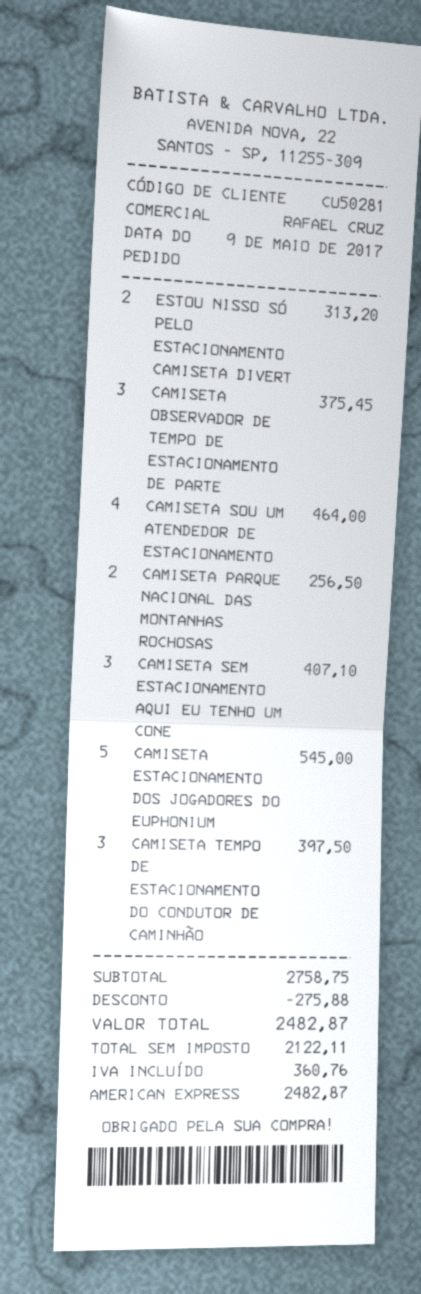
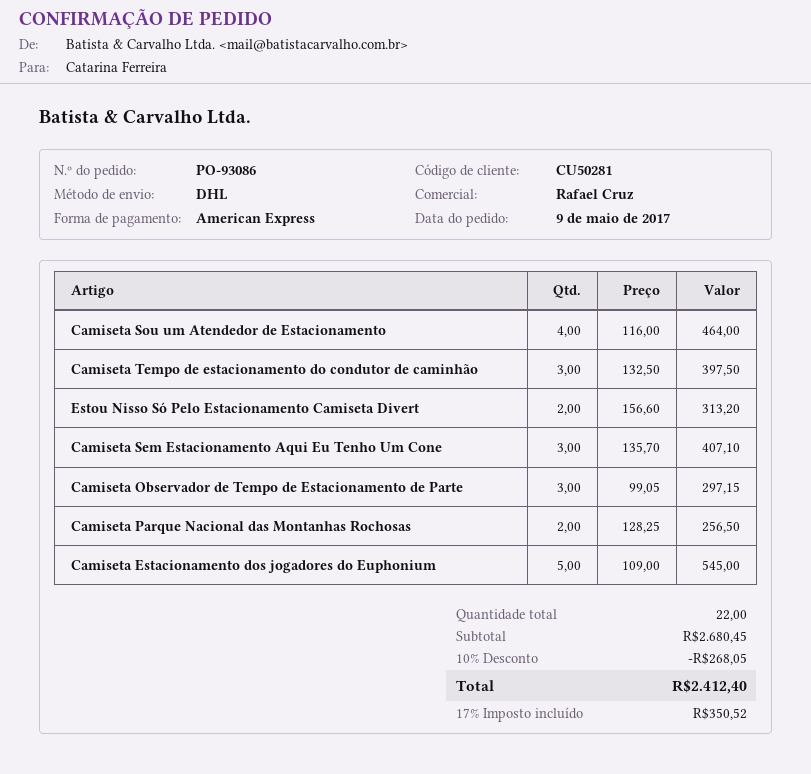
CAMISETA OBSERVADOR DE TEMPO DE ESTACIONAMENTO DE PARTE: 3 for 375.45 -> 3 for 297.15
subtotal: 2758.75 -> 2680.45
discount: 275.88 -> 268.05
tax: 360.76 -> 350.52
total: 2482.87 -> 2412.40

